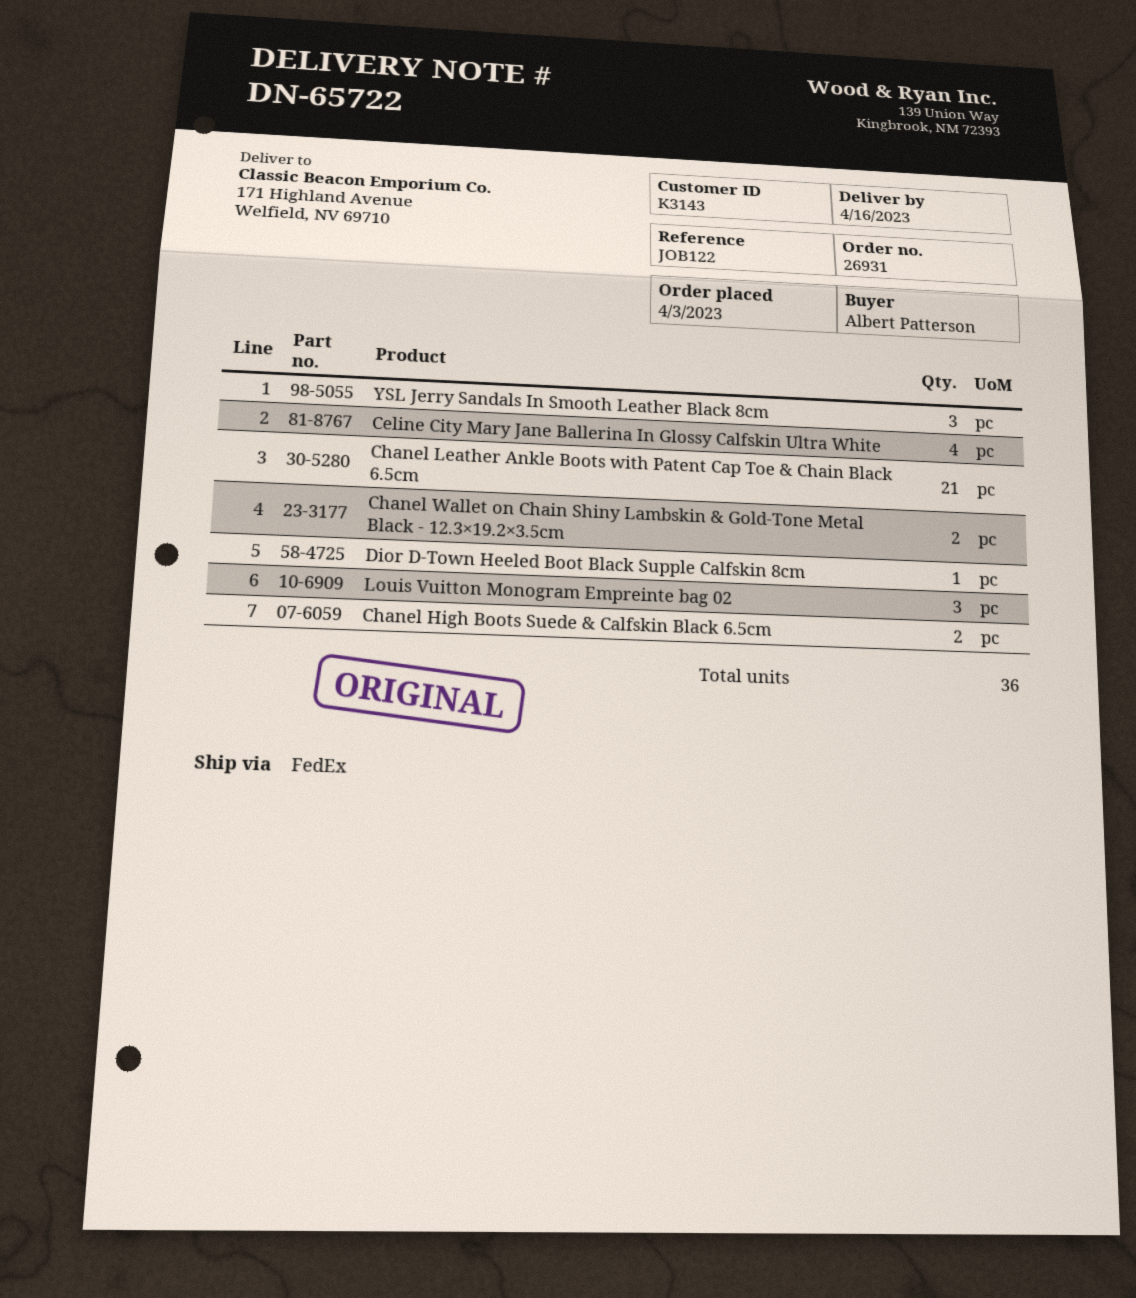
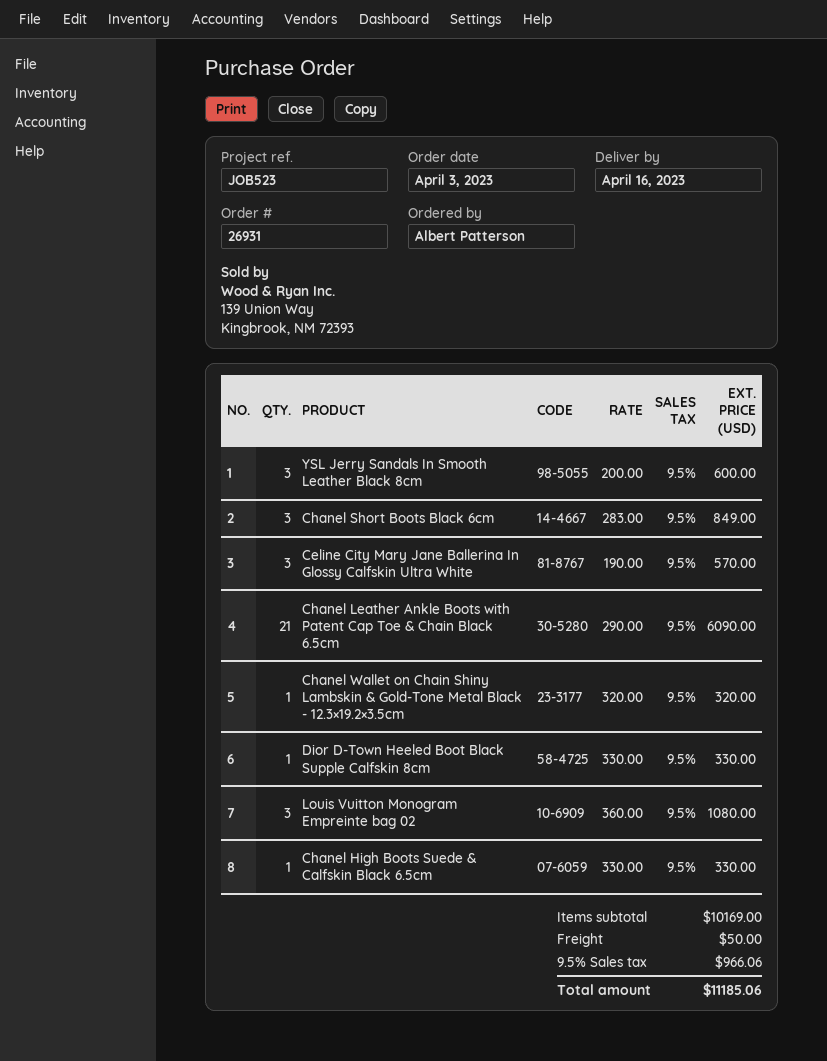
reference: JOB122 -> JOB523
Celine City Mary Jane Ballerina In Glossy Calfskin Ultra White: 4 -> 3
Chanel Wallet on Chain Shiny Lambskin & Gold-Tone Metal Black - 12.3×19.2×3.5cm: 2 -> 1
Chanel High Boots Suede & Calfskin Black 6.5cm: 2 -> 1
Chanel Short Boots Black 6cm: none -> 3

